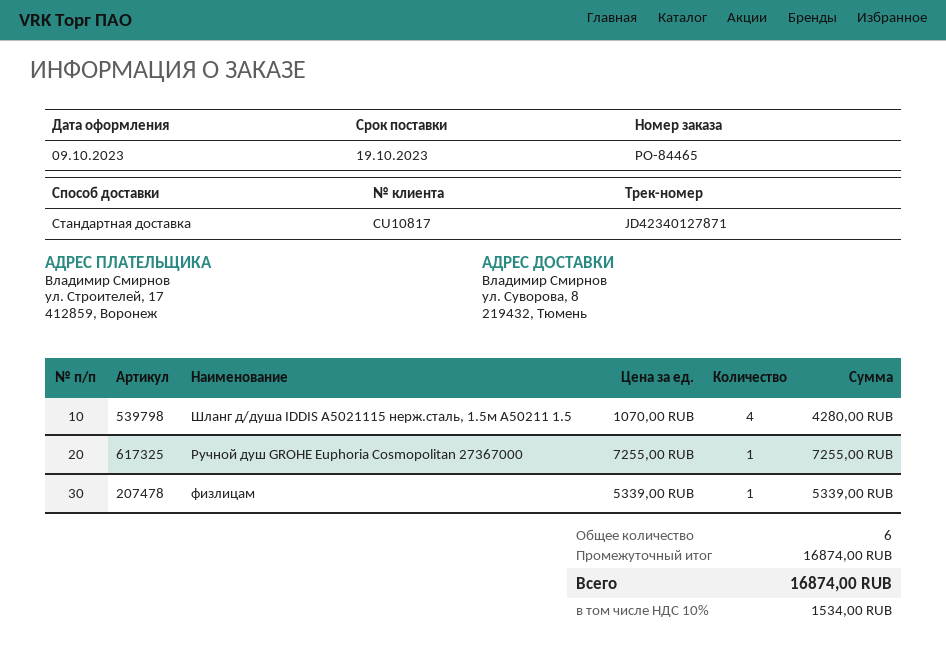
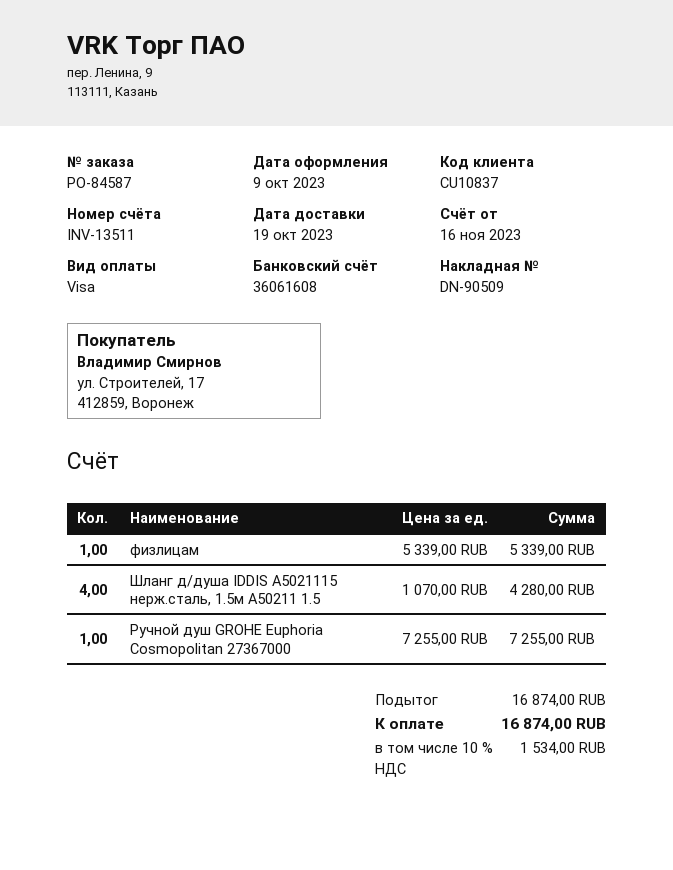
order number: PO-84465 -> PO-84587
customer number: CU10817 -> CU10837

